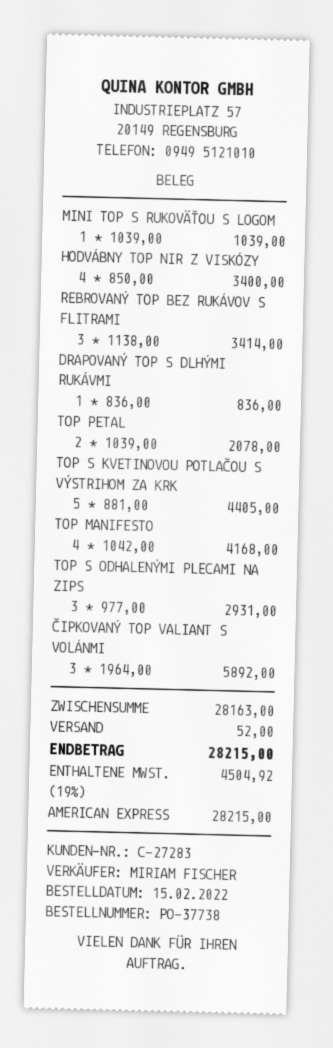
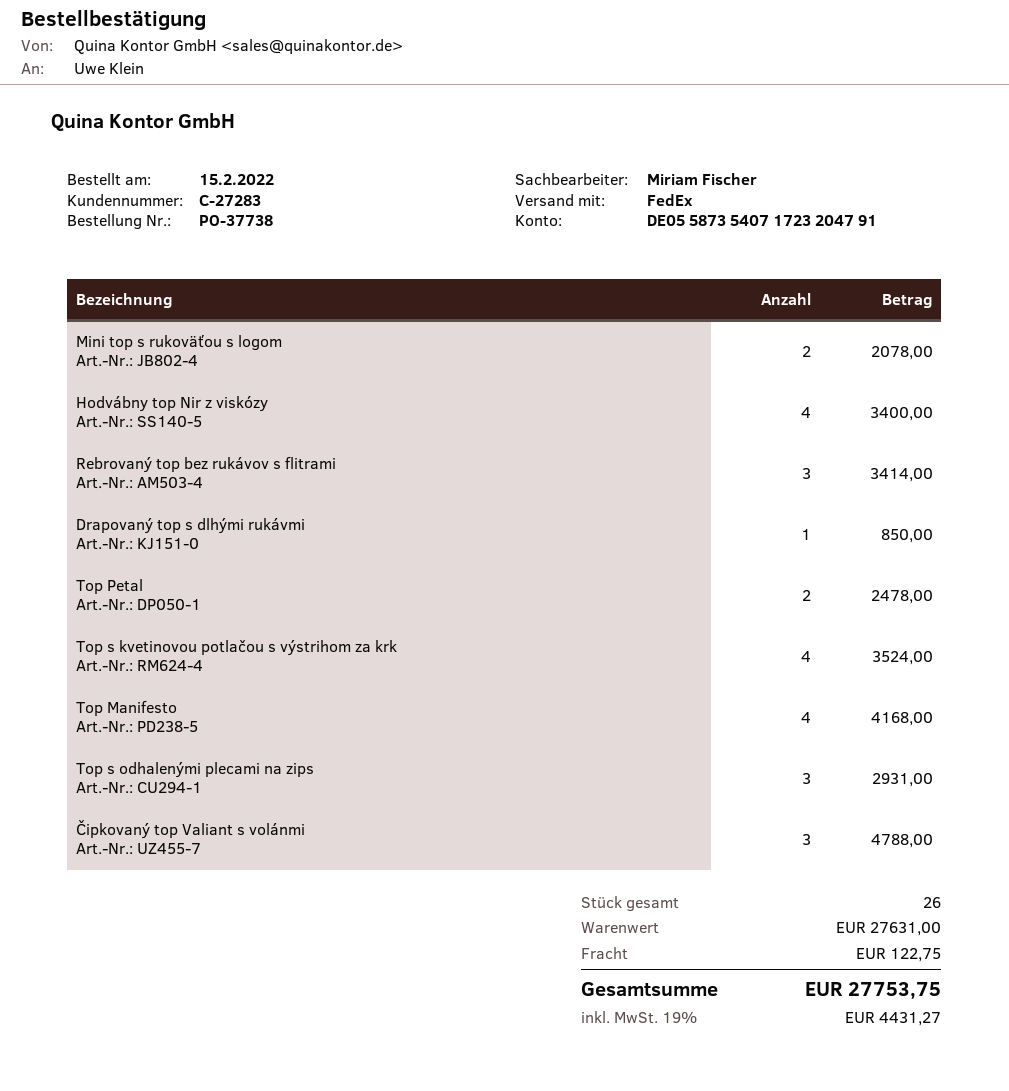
MINI TOP S RUKOVÄŤOU S LOGOM: 1 for 1039.00 -> 2 for 2078.00
DRAPOVANÝ TOP S DLHÝMI RUKÁVMI: 1 for 836.00 -> 1 for 850.00
TOP PETAL: 2 for 2078.00 -> 2 for 2478.00
TOP S KVETINOVOU POTLAČOU S VÝSTRIHOM ZA KRK: 5 for 4405.00 -> 4 for 3524.00
ČIPKOVANÝ TOP VALIANT S VOLÁNMI: 3 for 5892.00 -> 3 for 4788.00
subtotal: 28163.00 -> 27631.00
shipping: 52.00 -> 122.75
tax: 19% = 4504.92 -> 19% = 4431.27
total: 28215.00 -> 27753.75

